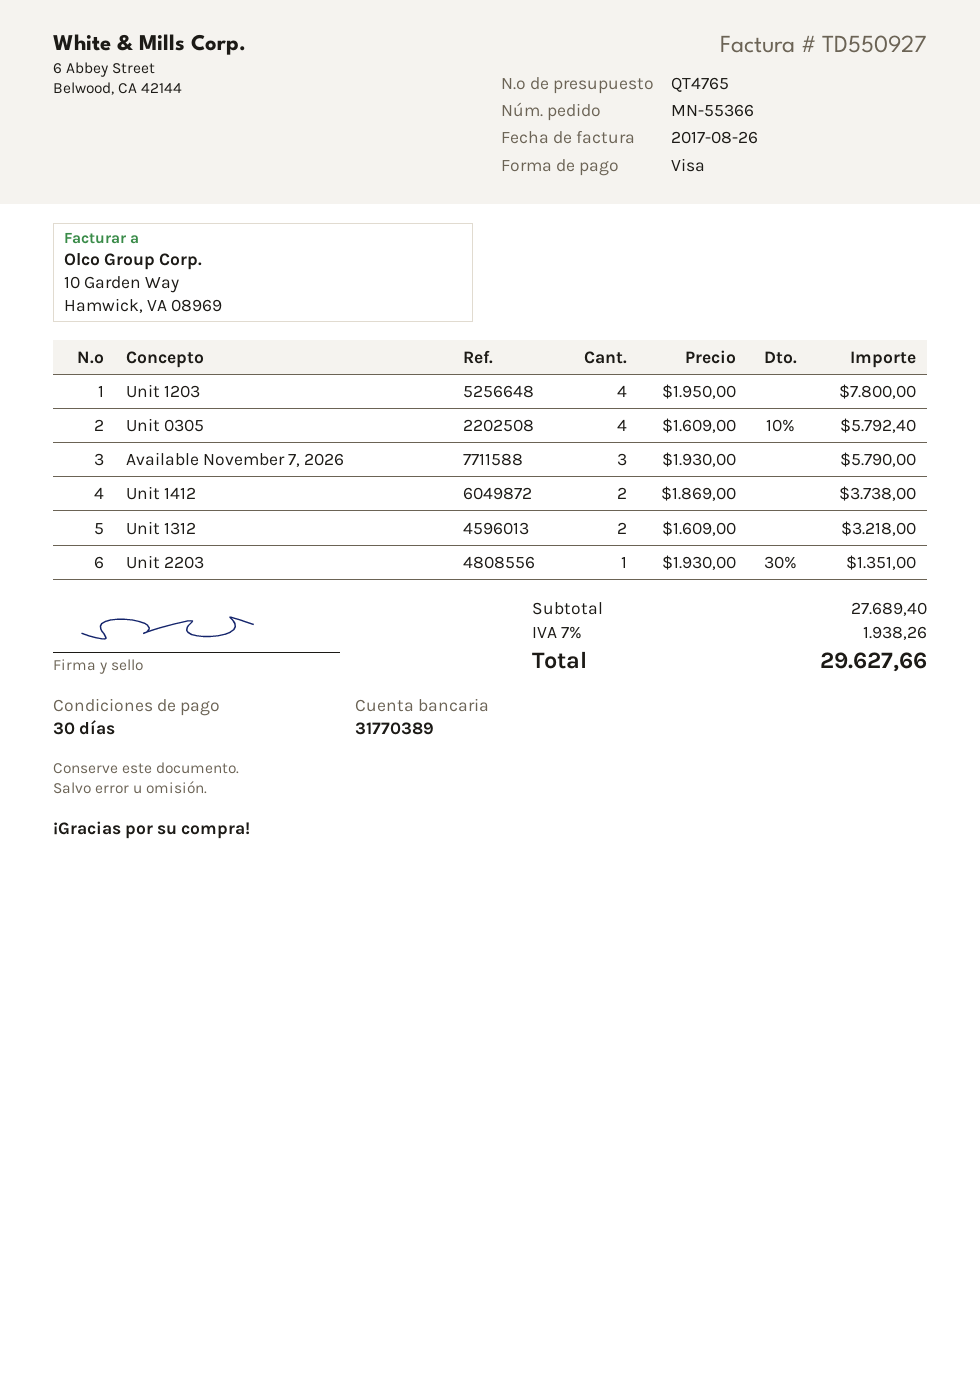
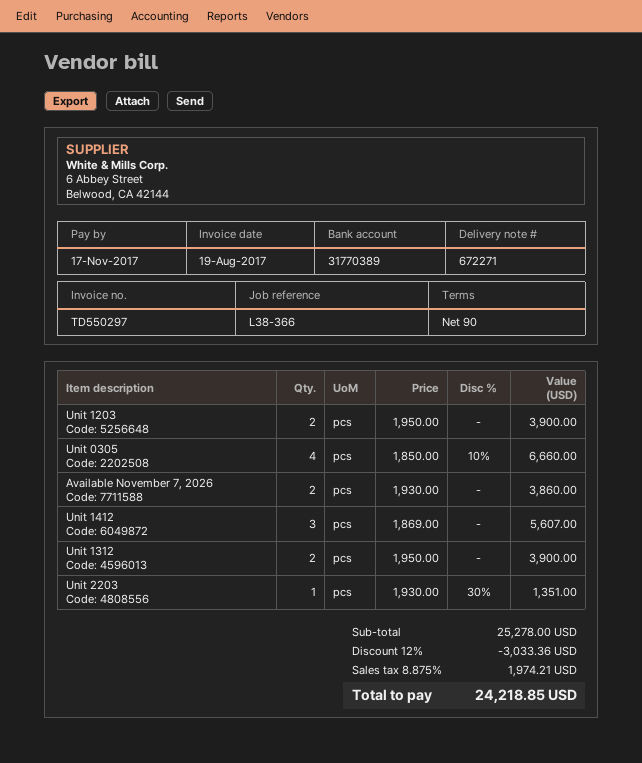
invoice number: TD550927 -> TD550297
invoice date: 2017-08-26 -> 2017-08-19
payment terms: 30 days -> 90 days
Unit 1203: 4 x 1950.00 = 7800.00 -> 2 x 1950.00 = 3900.00
Unit 0305: 4 x 1609.00 - 10% = 5792.40 -> 4 x 1850.00 - 10% = 6660.00
Available November 7, 2026: 3 x 1930.00 = 5790.00 -> 2 x 1930.00 = 3860.00
Unit 1412: 2 x 1869.00 = 3738.00 -> 3 x 1869.00 = 5607.00
Unit 1312: 2 x 1609.00 = 3218.00 -> 2 x 1950.00 = 3900.00
subtotal: 27689.40 -> 25278.00
discount: none -> 12% = 3033.36
tax: 7% = 1938.26 -> 8.875% = 1974.21
total: 29627.66 -> 24218.85

